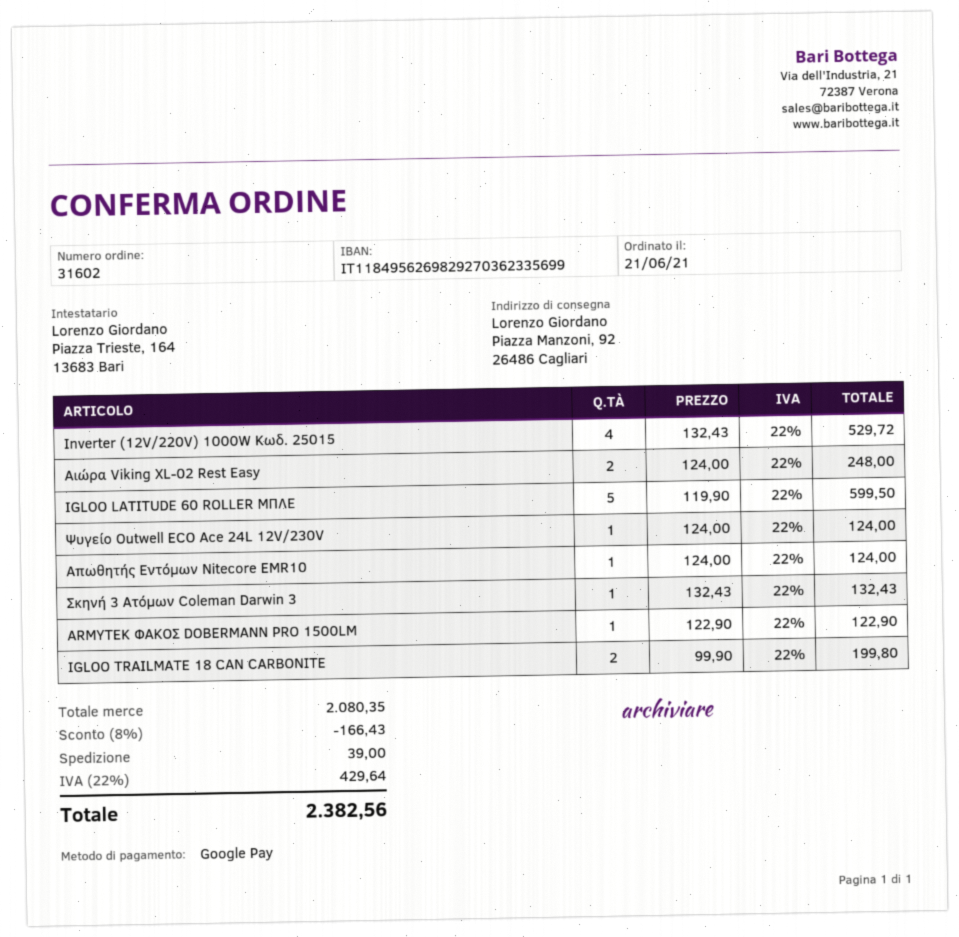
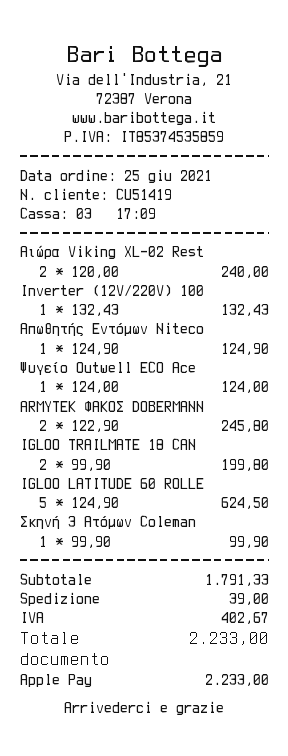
order date: 2021-06-21 -> 2021-06-25
payment method: Google Pay -> Apple Pay
Inverter (12V/220V) 1000W Κωδ. 25015: 4 x 132.43 = 529.72 -> 1 x 132.43 = 132.43
Αιώρα Viking XL-02 Rest Easy: 2 x 124.00 = 248.00 -> 2 x 120.00 = 240.00
IGLOO LATITUDE 60 ROLLER ΜΠΛΕ: 5 x 119.90 = 599.50 -> 5 x 124.90 = 624.50
Απωθητής Εντόμων Nitecore EMR10: 1 x 124.00 = 124.00 -> 1 x 124.90 = 124.90
Σκηνή 3 Ατόμων Coleman Darwin 3: 1 x 132.43 = 132.43 -> 1 x 99.90 = 99.90
ARMYTEK ΦΑΚΟΣ DOBERMANN PRO 1500LM: 1 x 122.90 = 122.90 -> 2 x 122.90 = 245.80
subtotal: 2080.35 -> 1791.33
discount: 8% = 166.43 -> none
tax: 429.64 -> 402.67
total: 2382.56 -> 2233.00

